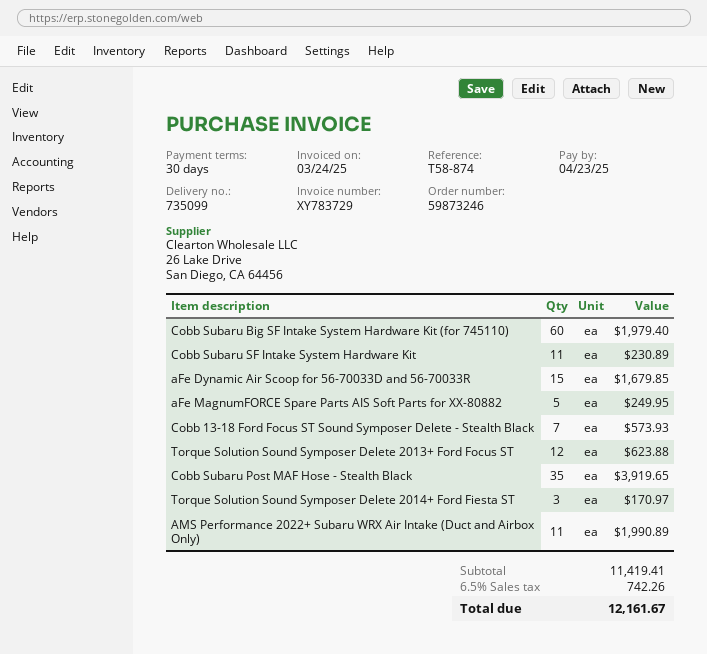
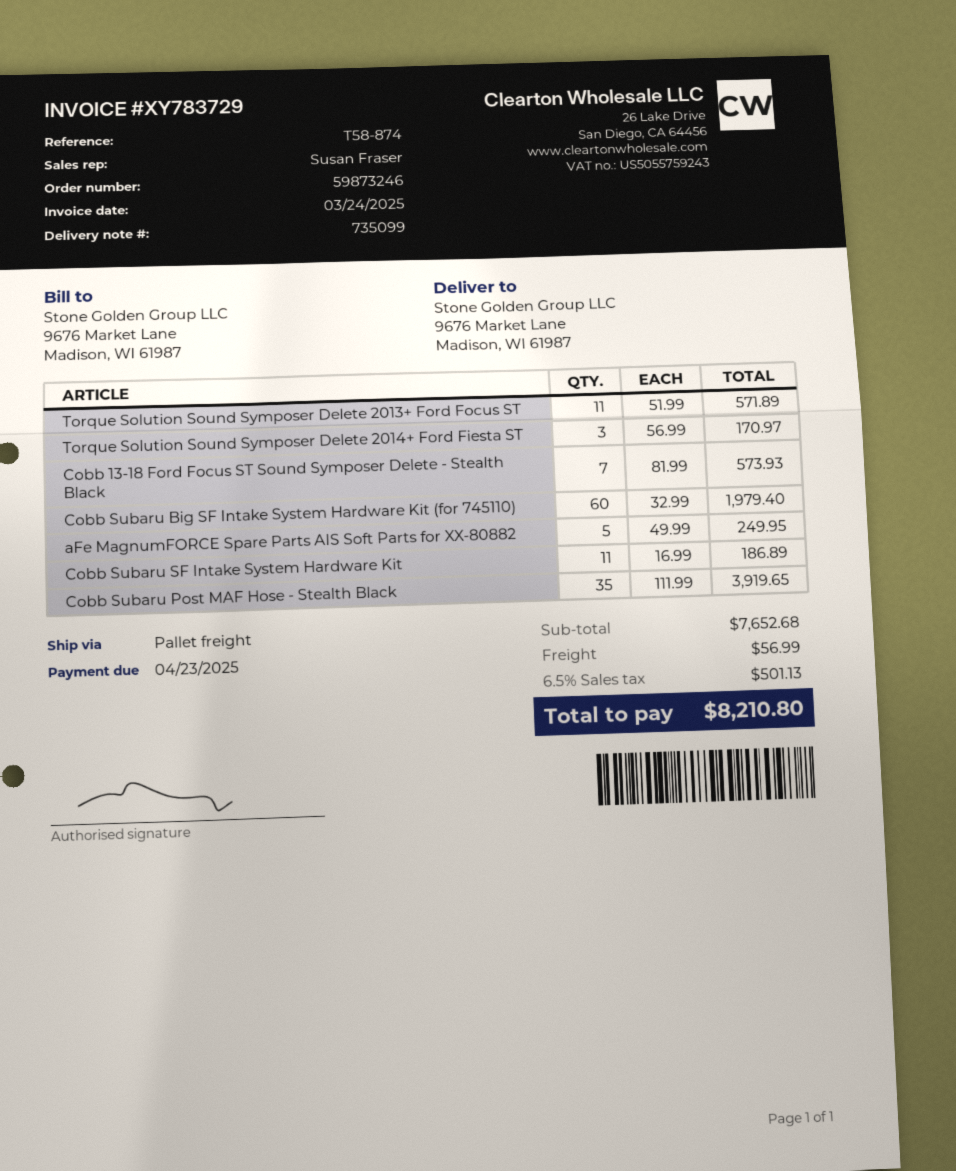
Cobb Subaru SF Intake System Hardware Kit: 11 for 230.89 -> 11 for 186.89
aFe Dynamic Air Scoop for 56-70033D and 56-70033R: 15 for 1679.85 -> none
Torque Solution Sound Symposer Delete 2013+ Ford Focus ST: 12 for 623.88 -> 11 for 571.89
AMS Performance 2022+ Subaru WRX Air Intake (Duct and Airbox Only): 11 for 1990.89 -> none
subtotal: 11419.41 -> 7652.68
shipping: none -> 56.99
tax: 6.5% = 742.26 -> 6.5% = 501.13
total: 12161.67 -> 8210.80

